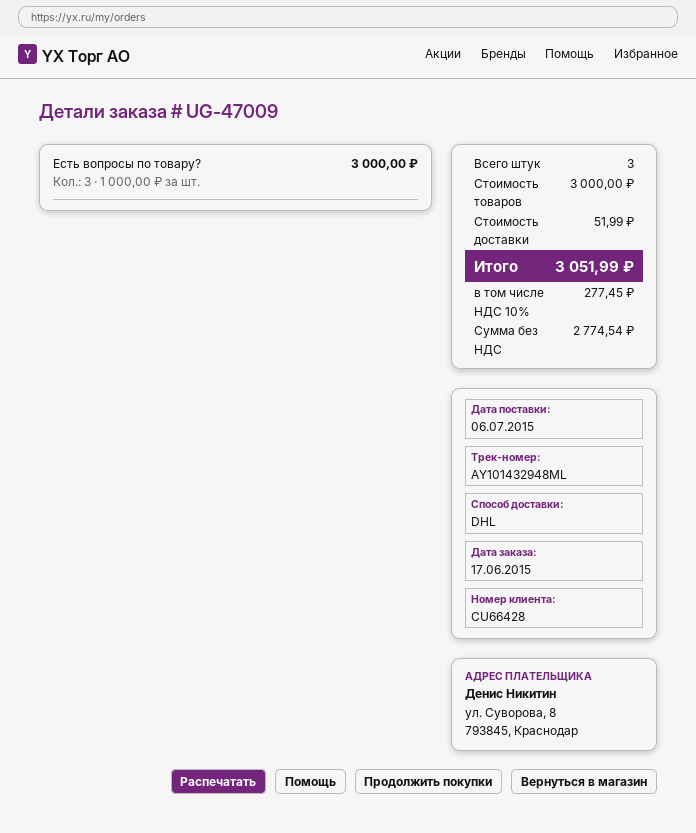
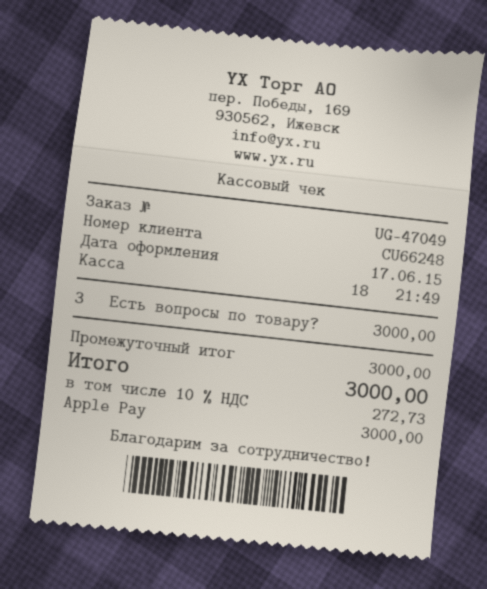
order number: UG-47009 -> UG-47049
customer number: CU66428 -> CU66248
shipping: 51.99 -> none
tax: 10% = 277.45 -> 10% = 272.73
total: 3051.99 -> 3000.00

